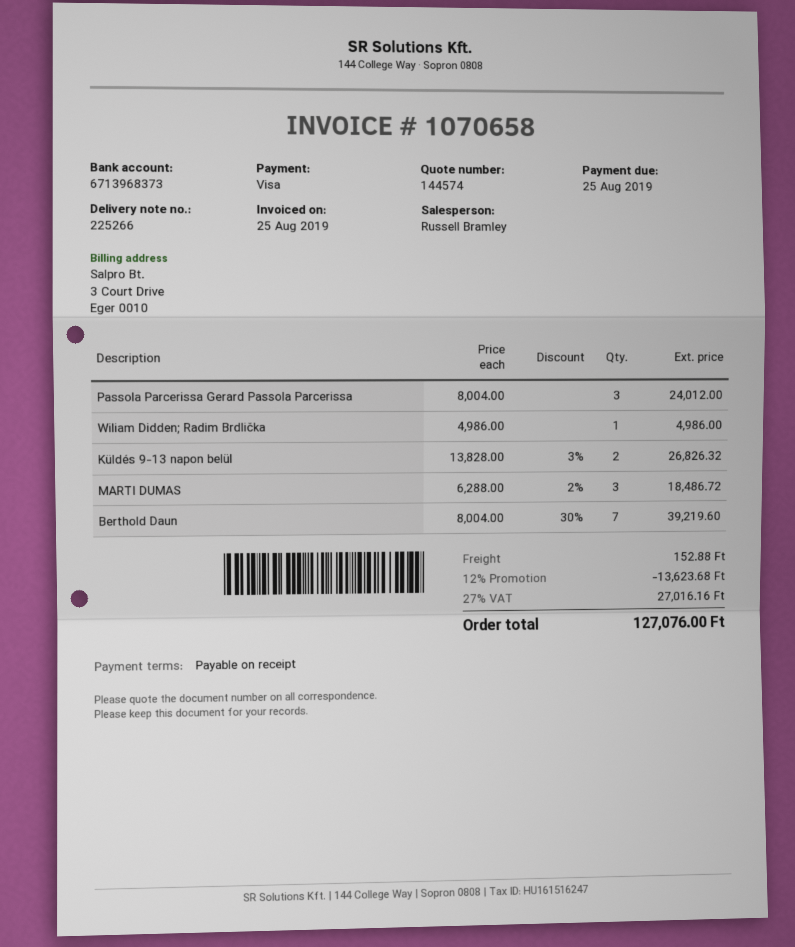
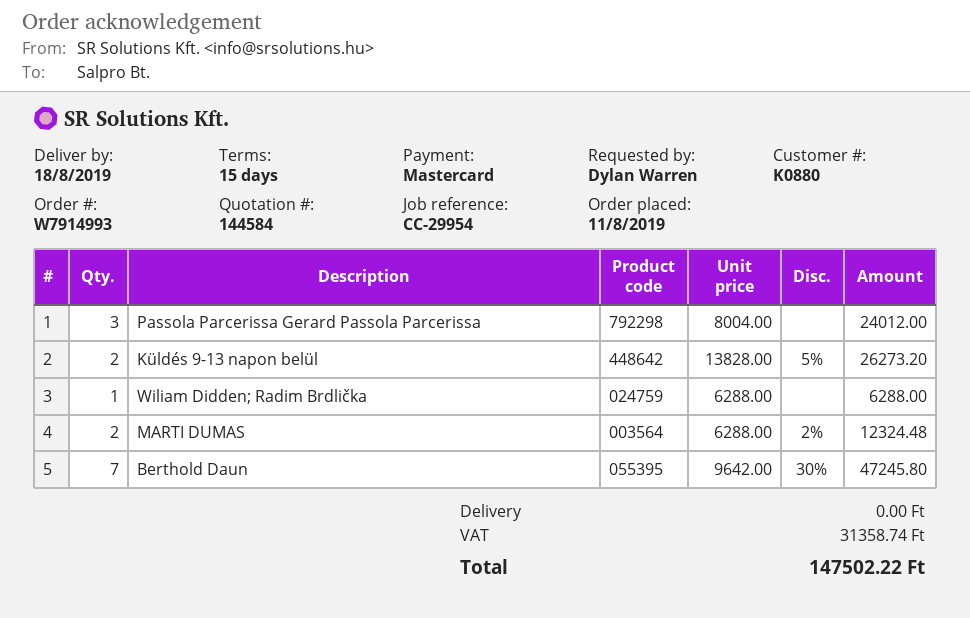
quote number: 144574 -> 144584
payment terms: on receipt -> 15 days
payment method: Visa -> Mastercard
Wiliam Didden; Radim Brdlička: 1 x 4986.00 = 4986.00 -> 1 x 6288.00 = 6288.00
Küldés 9-13 napon belül: 2 x 13828.00 - 3% = 26826.32 -> 2 x 13828.00 - 5% = 26273.20
MARTI DUMAS: 3 x 6288.00 - 2% = 18486.72 -> 2 x 6288.00 - 2% = 12324.48
Berthold Daun: 7 x 8004.00 - 30% = 39219.60 -> 7 x 9642.00 - 30% = 47245.80
discount: 12% = 13623.68 -> none
shipping: 152.88 -> 0.00
tax: 27016.16 -> 31358.74
total: 127076.00 -> 147502.22

